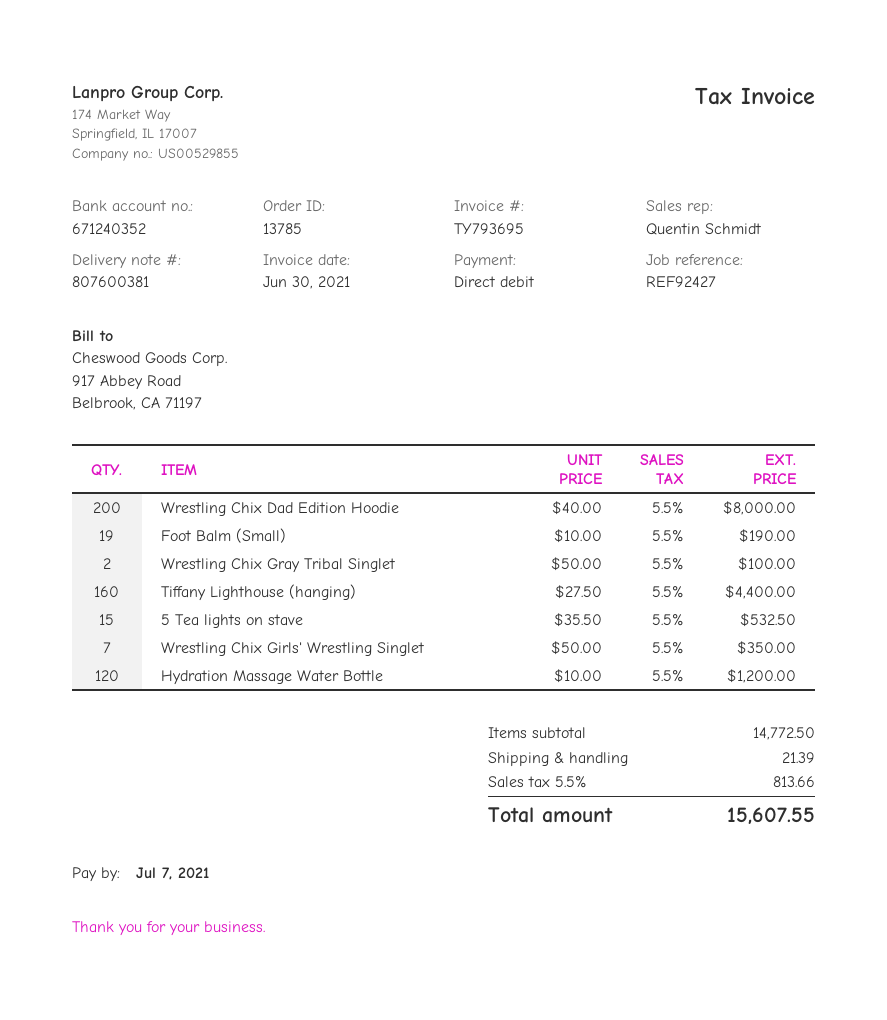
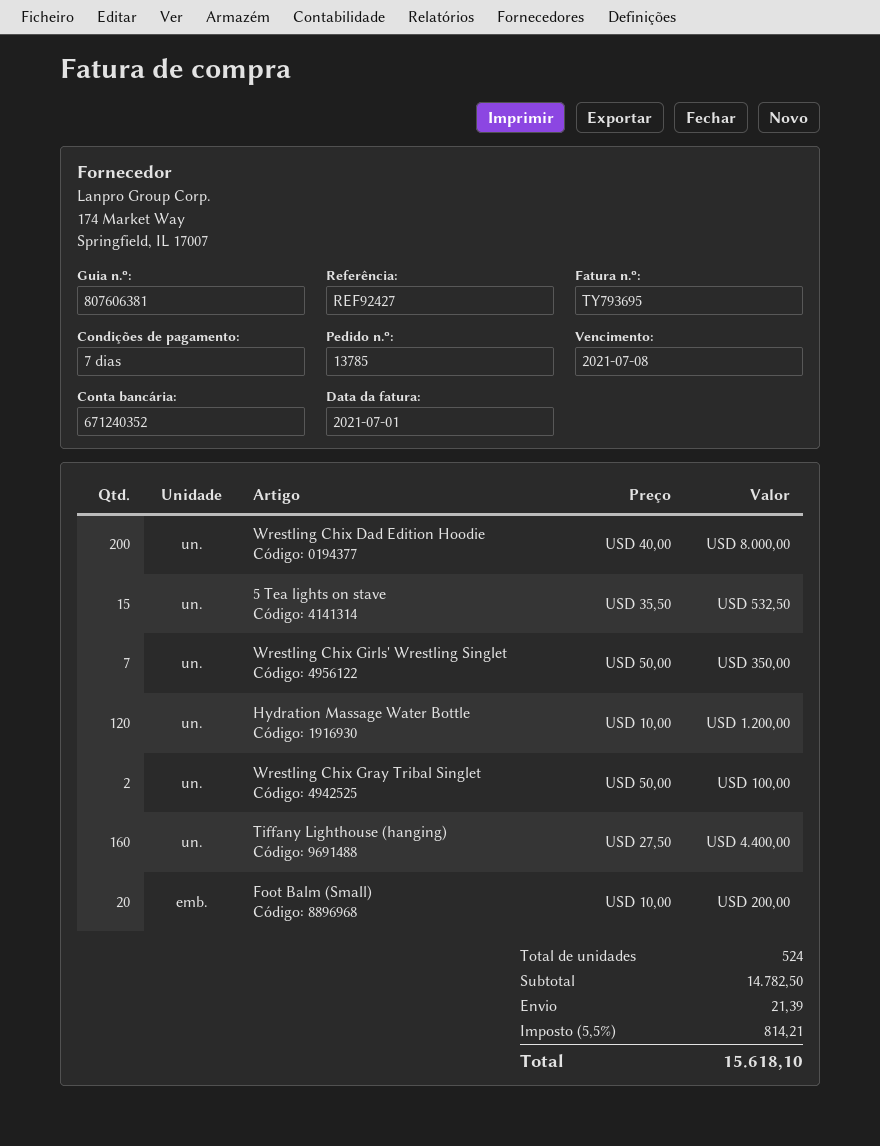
delivery note number: 807600381 -> 807606381
invoice date: 2021-06-30 -> 2021-07-01
due date: 2021-07-07 -> 2021-07-08
Foot Balm (Small): 19 x 10.00 = 190.00 -> 20 x 10.00 = 200.00
subtotal: 14772.50 -> 14782.50
tax: 5.5% = 813.66 -> 5.5% = 814.21
total: 15607.55 -> 15618.10

